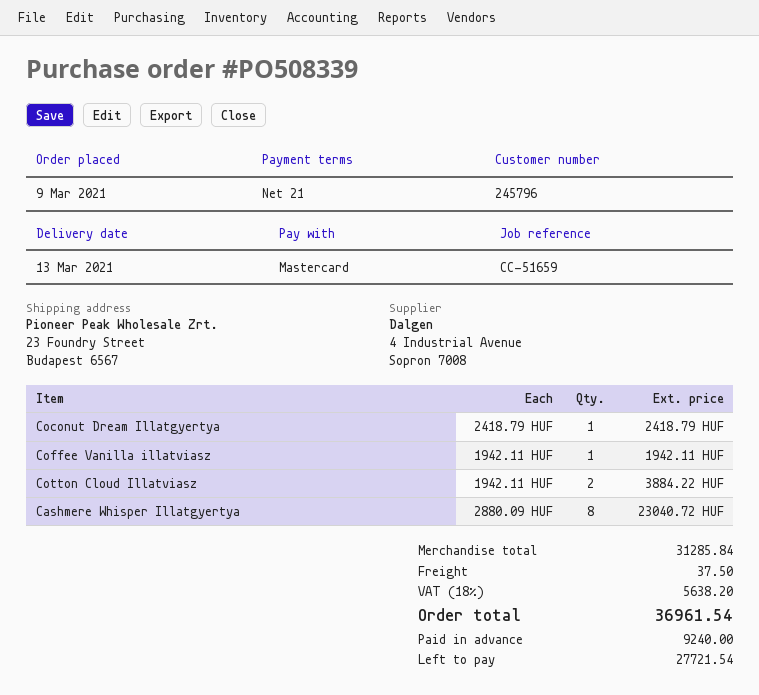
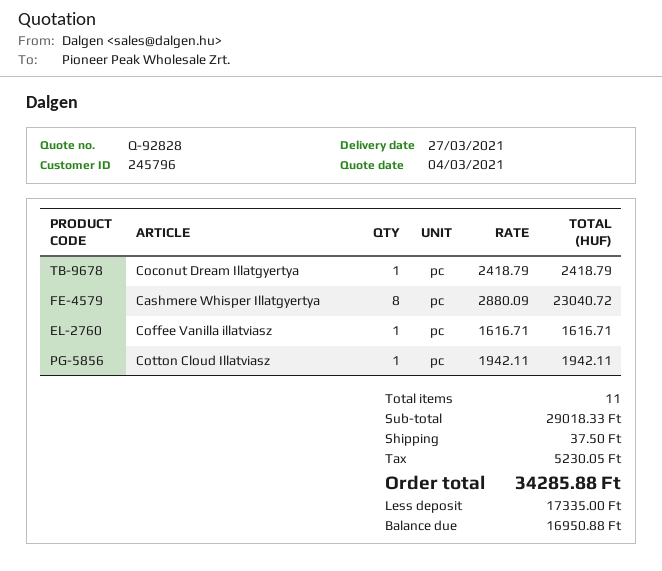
delivery date: 2021-03-13 -> 2021-03-27
Coffee Vanilla illatviasz: 1 x 1942.11 = 1942.11 -> 1 x 1616.71 = 1616.71
Cotton Cloud Illatviasz: 2 x 1942.11 = 3884.22 -> 1 x 1942.11 = 1942.11
subtotal: 31285.84 -> 29018.33
tax: 5638.20 -> 5230.05
total: 36961.54 -> 34285.88
deposit: 9240.00 -> 17335.00
balance: 27721.54 -> 16950.88

